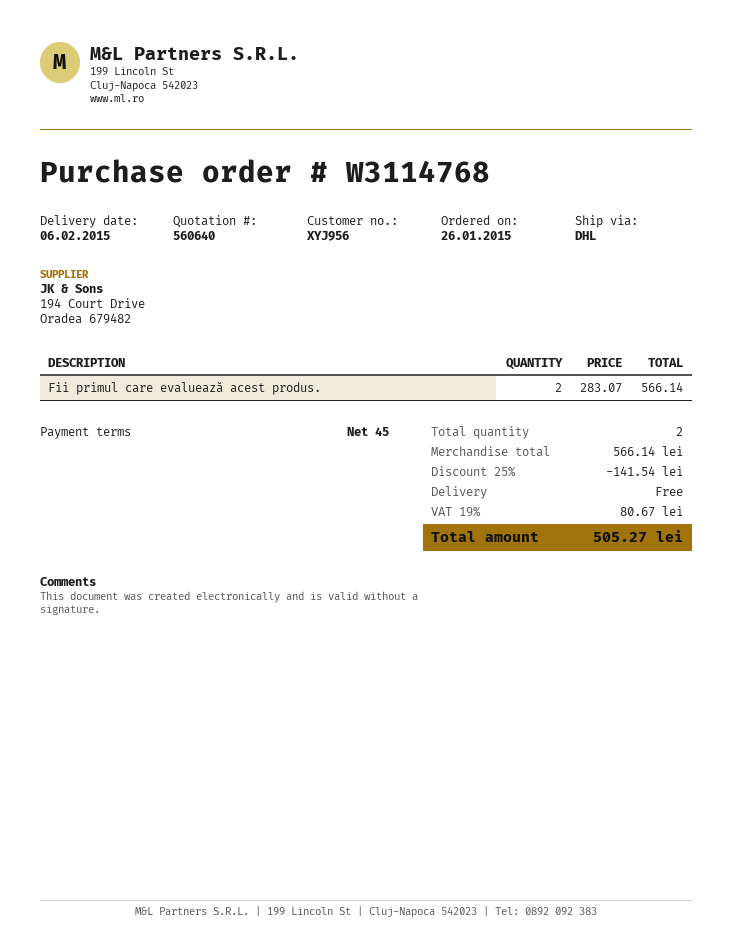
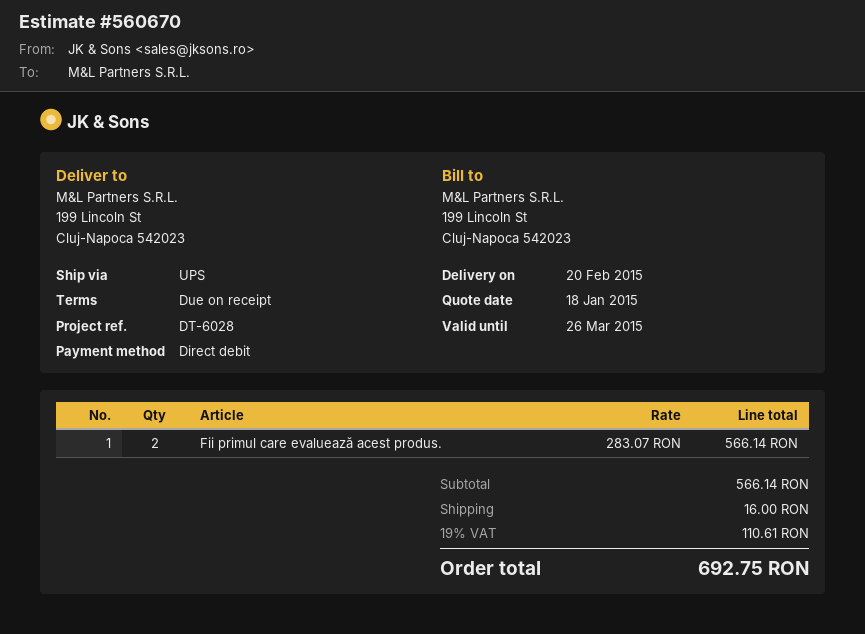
quote number: 560640 -> 560670
delivery date: 2015-02-06 -> 2015-02-20
payment terms: 45 days -> on receipt
shipping method: DHL -> UPS
discount: 25% = 141.54 -> none
shipping: 0.00 -> 16.00
tax: 19% = 80.67 -> 19% = 110.61
total: 505.27 -> 692.75

